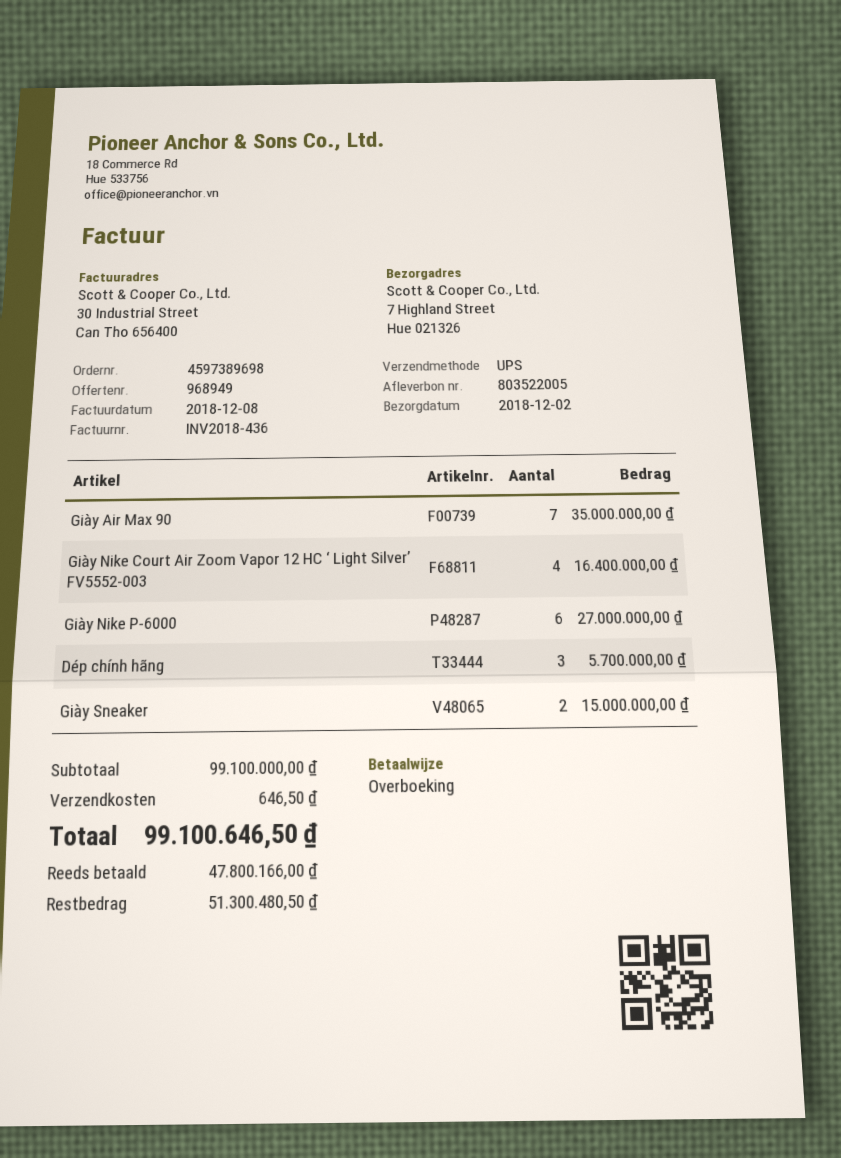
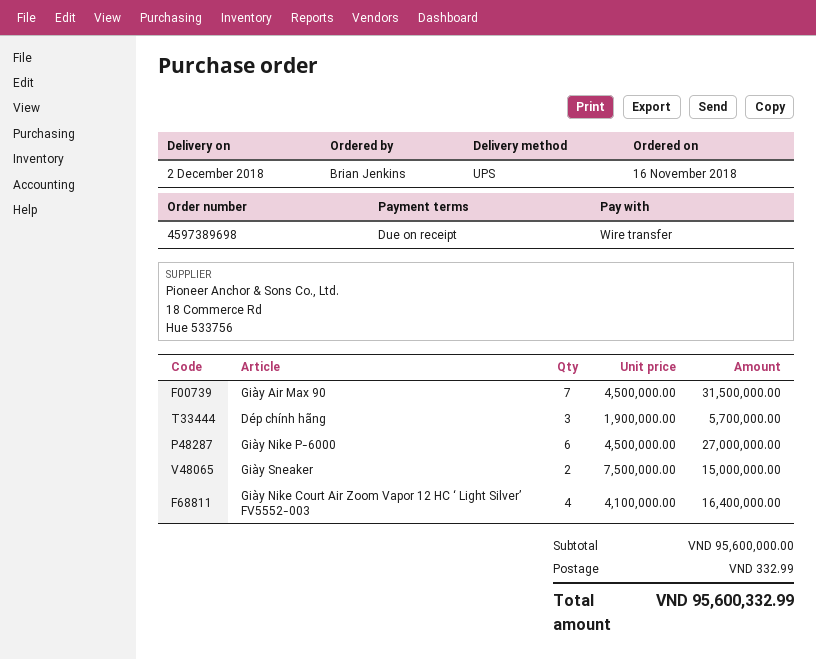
Giày Air Max 90: 7 for 35000000.00 -> 7 for 31500000.00
subtotal: 99100000.00 -> 95600000.00
shipping: 646.50 -> 332.99
total: 99100646.50 -> 95600332.99

